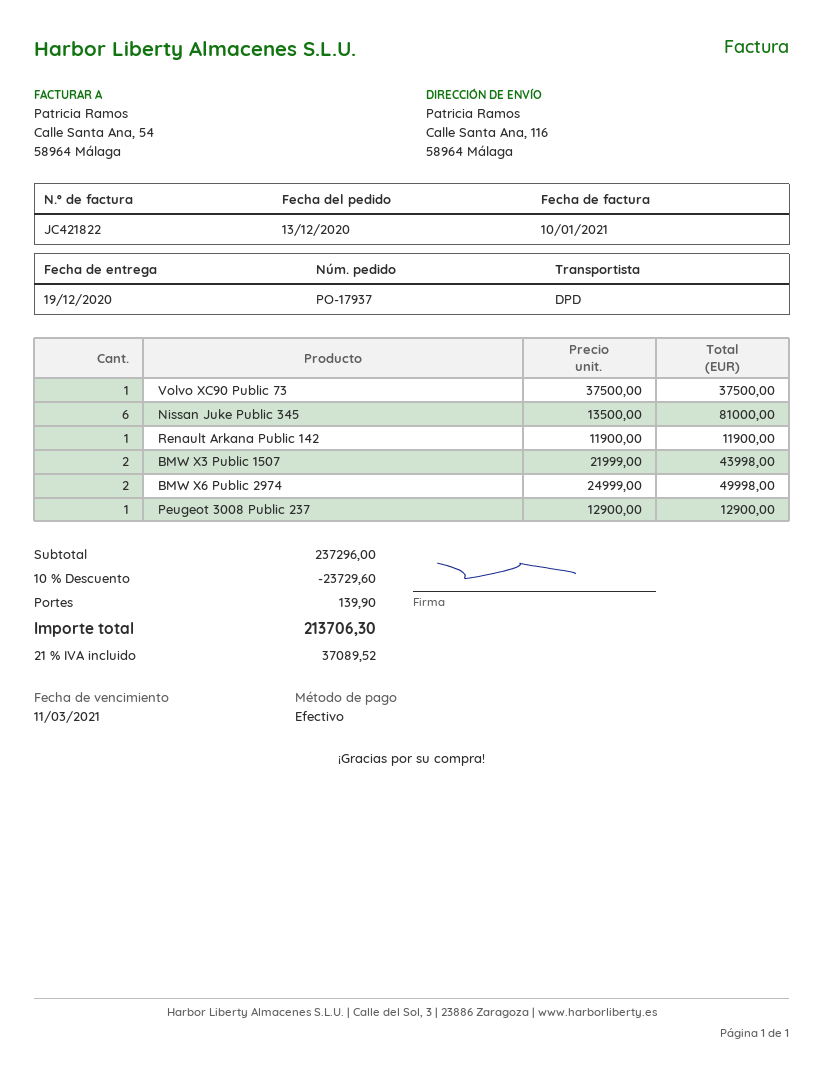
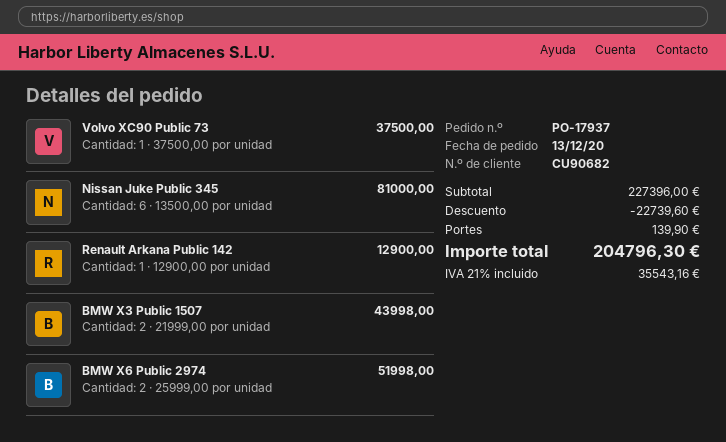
Renault Arkana Public 142: 1 x 11900.00 = 11900.00 -> 1 x 12900.00 = 12900.00
BMW X6 Public 2974: 2 x 24999.00 = 49998.00 -> 2 x 25999.00 = 51998.00
Peugeot 3008 Public 237: 1 x 12900.00 = 12900.00 -> none
subtotal: 237296.00 -> 227396.00
discount: 23729.60 -> 22739.60
tax: 21% = 37089.52 -> 21% = 35543.16
total: 213706.30 -> 204796.30

